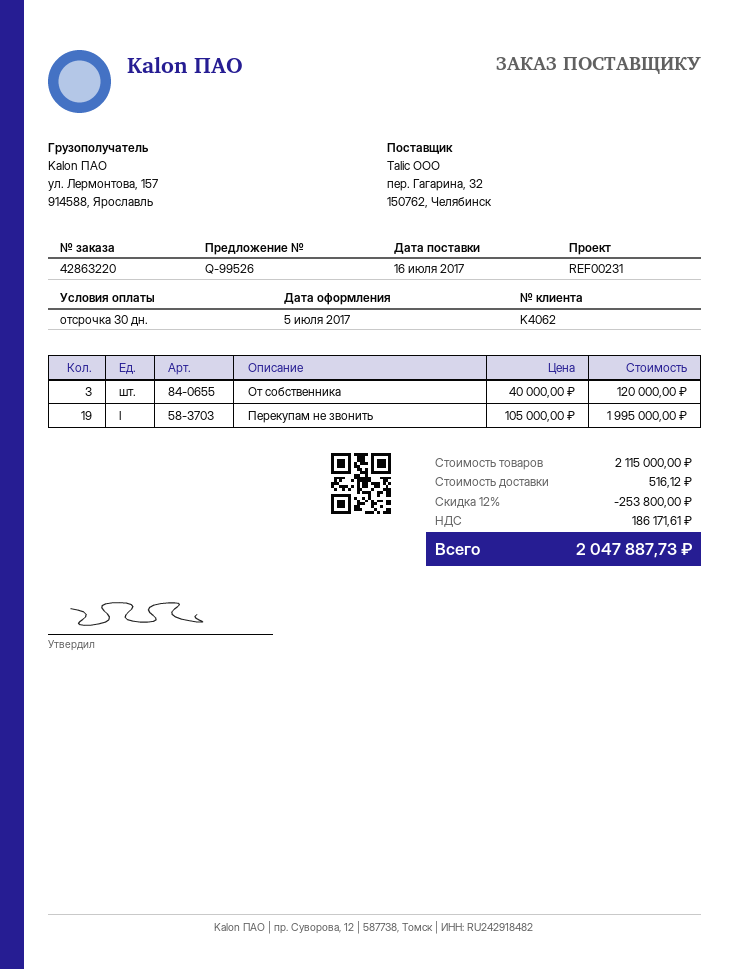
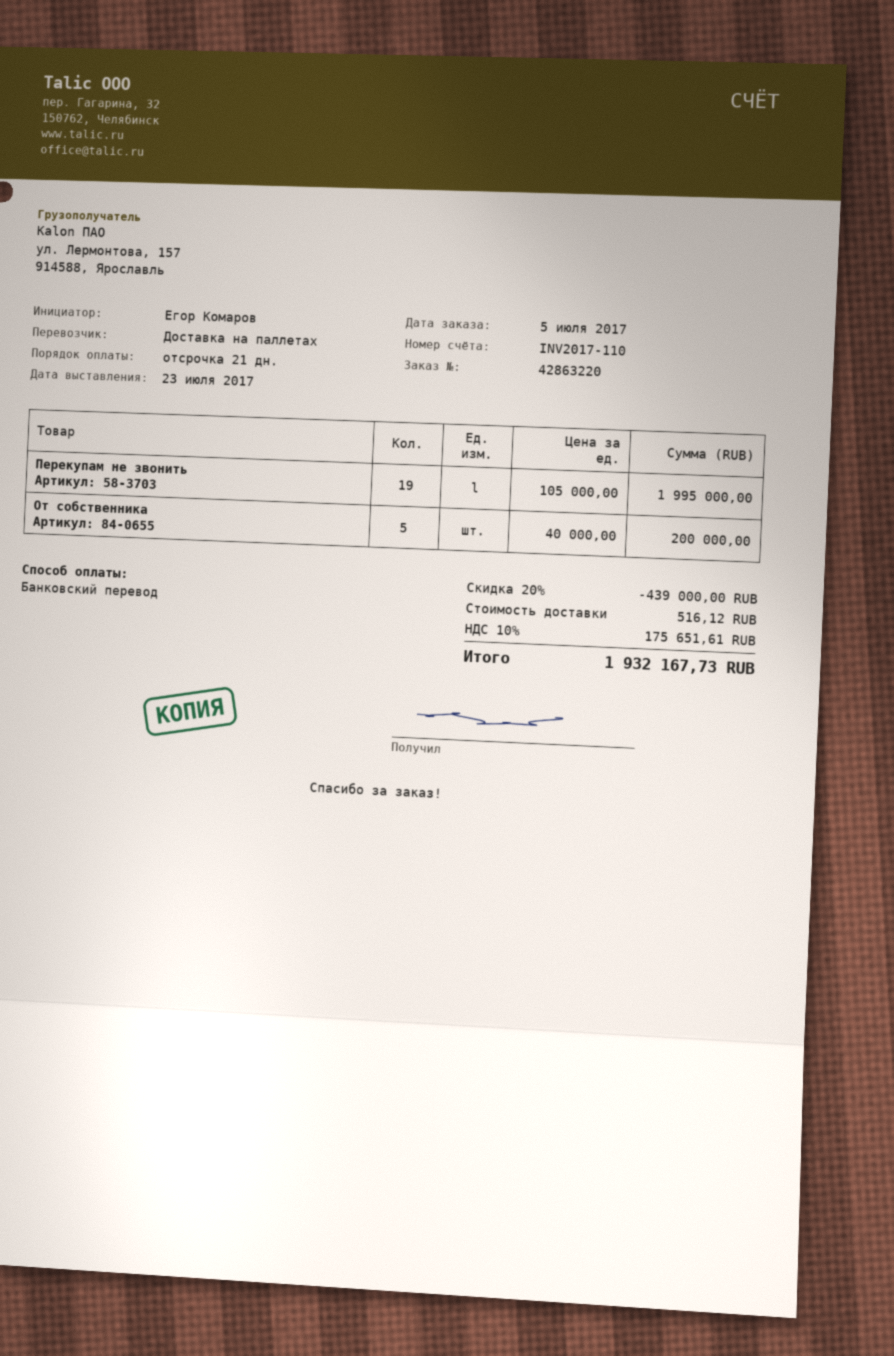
payment terms: 30 days -> 21 days
От собственника: 3 x 40000.00 = 120000.00 -> 5 x 40000.00 = 200000.00
discount: 12% = 253800.00 -> 20% = 439000.00
tax: 186171.61 -> 175651.61
total: 2047887.73 -> 1932167.73

